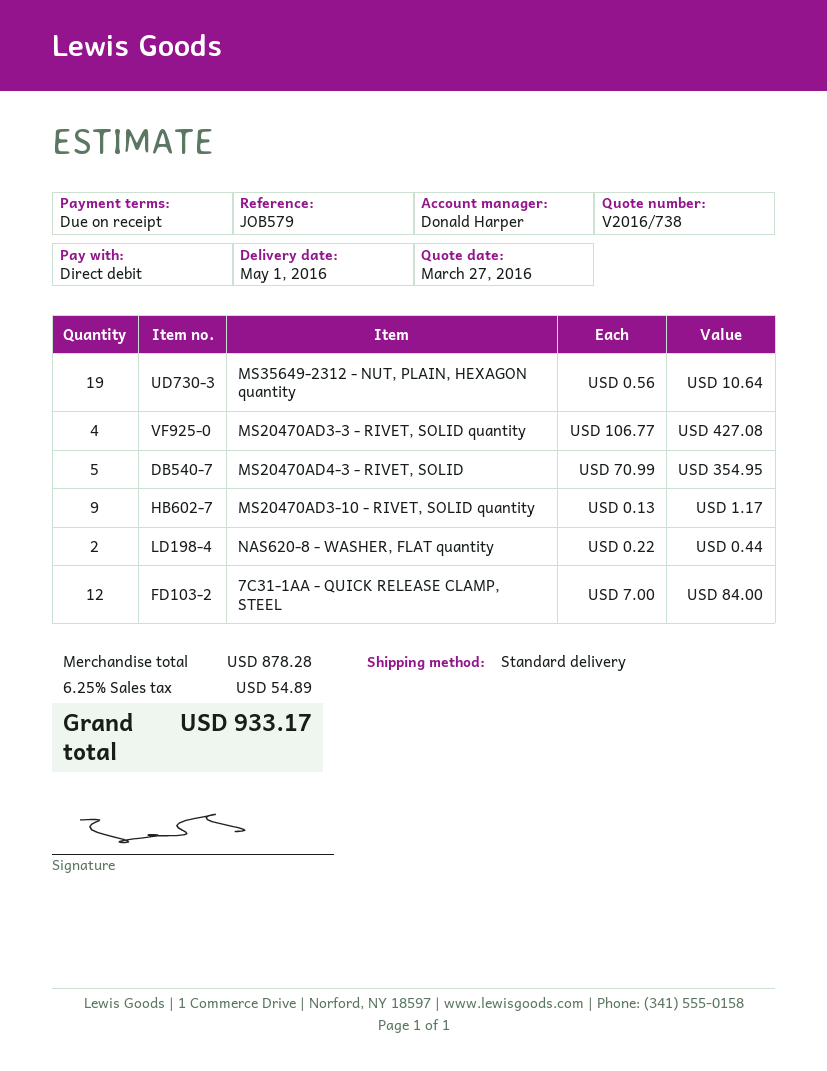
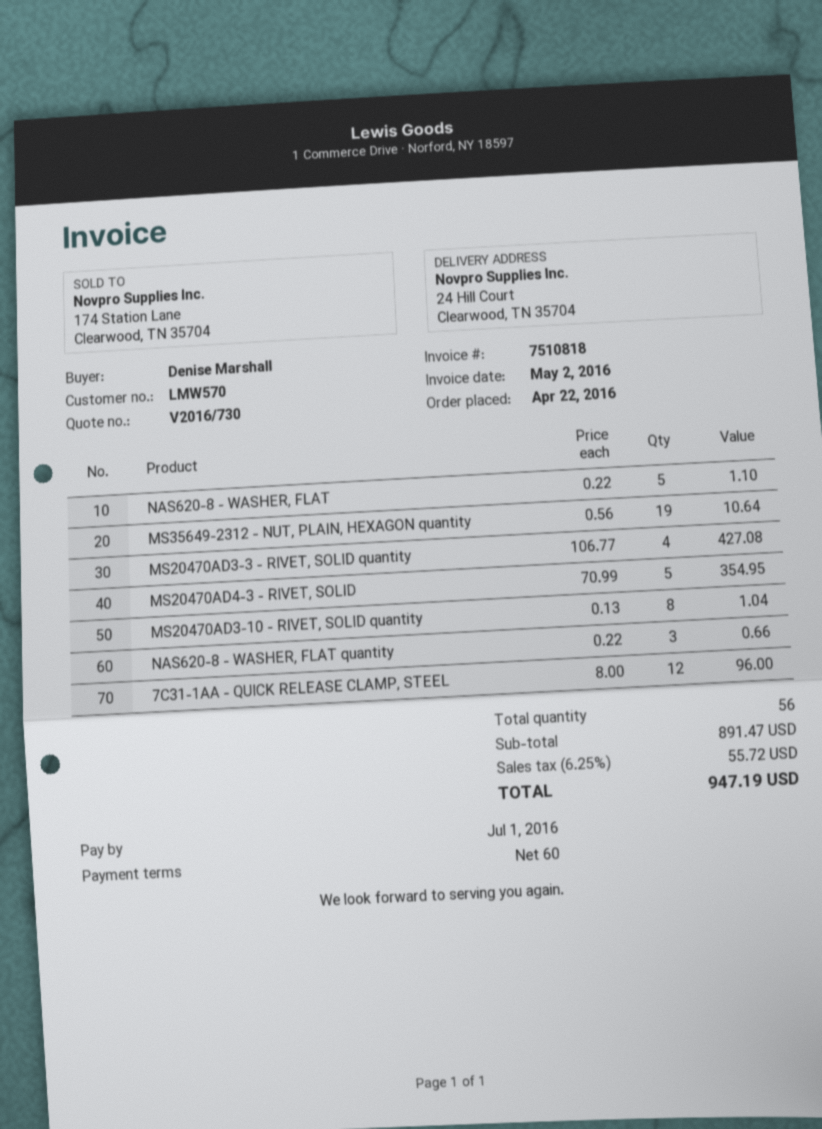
quote number: V2016/738 -> V2016/730
payment terms: on receipt -> 60 days
MS20470AD3-10 - RIVET, SOLID quantity: 9 x 0.13 = 1.17 -> 8 x 0.13 = 1.04
NAS620-8 - WASHER, FLAT quantity: 2 x 0.22 = 0.44 -> 3 x 0.22 = 0.66
7C31-1AA - QUICK RELEASE CLAMP, STEEL: 12 x 7.00 = 84.00 -> 12 x 8.00 = 96.00
NAS620-8 - WASHER, FLAT: none -> 5 x 0.22 = 1.10
subtotal: 878.28 -> 891.47
tax: 6.25% = 54.89 -> 6.25% = 55.72
total: 933.17 -> 947.19

